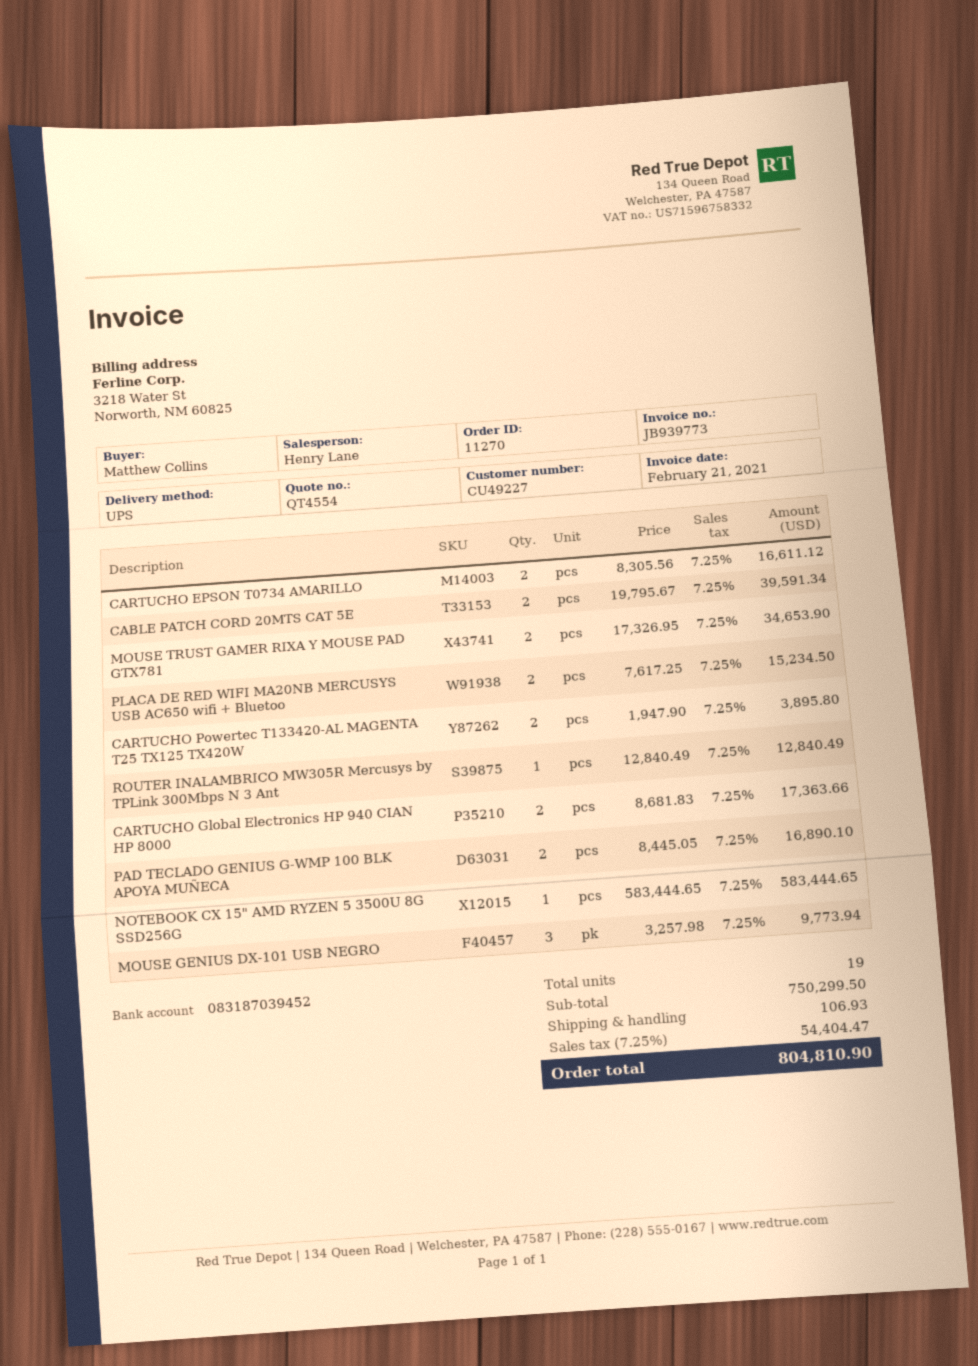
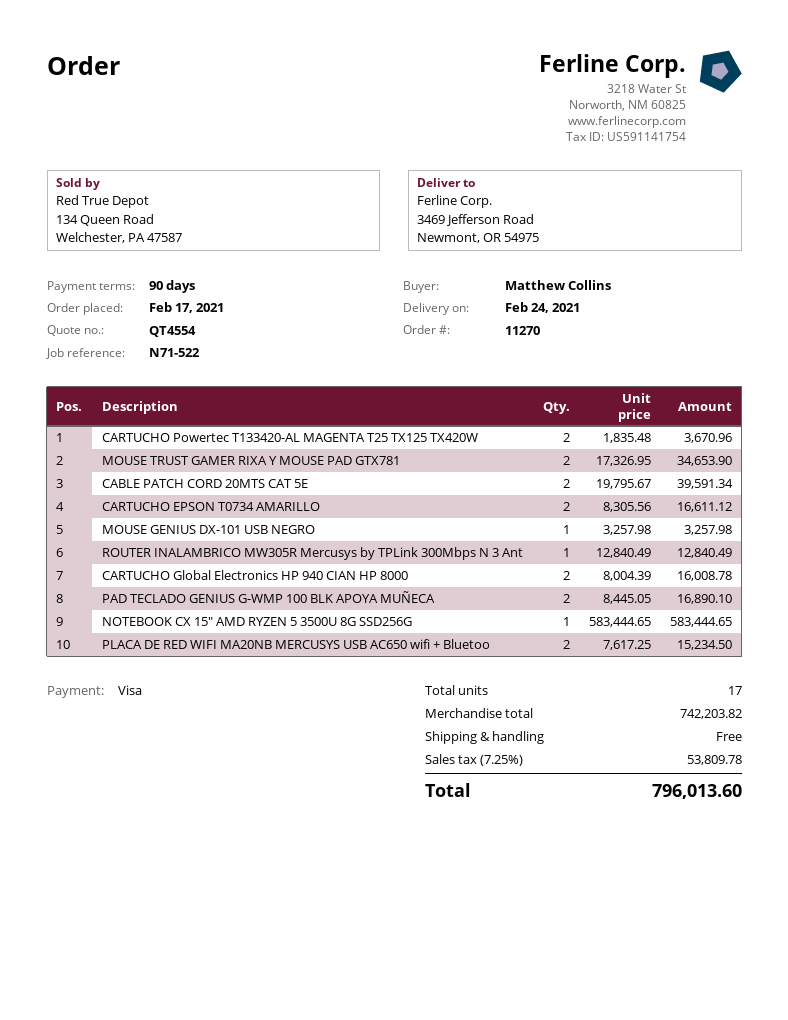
CARTUCHO Powertec T133420-AL MAGENTA T25 TX125 TX420W: 2 x 1947.90 = 3895.80 -> 2 x 1835.48 = 3670.96
CARTUCHO Global Electronics HP 940 CIAN HP 8000: 2 x 8681.83 = 17363.66 -> 2 x 8004.39 = 16008.78
MOUSE GENIUS DX-101 USB NEGRO: 3 x 3257.98 = 9773.94 -> 1 x 3257.98 = 3257.98
total quantity: 19 -> 17
subtotal: 750299.50 -> 742203.82
shipping: 106.93 -> 0.00
tax: 7.25% = 54404.47 -> 7.25% = 53809.78
total: 804810.90 -> 796013.60

